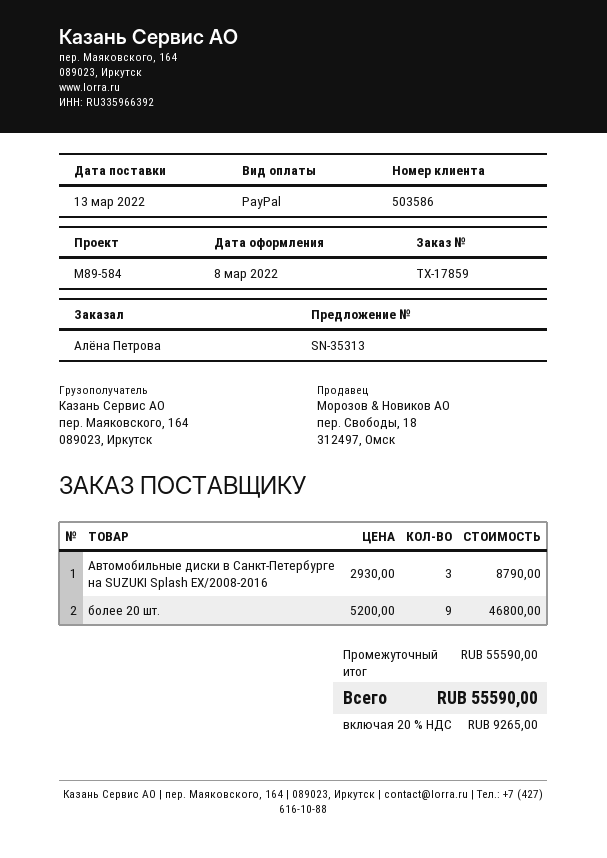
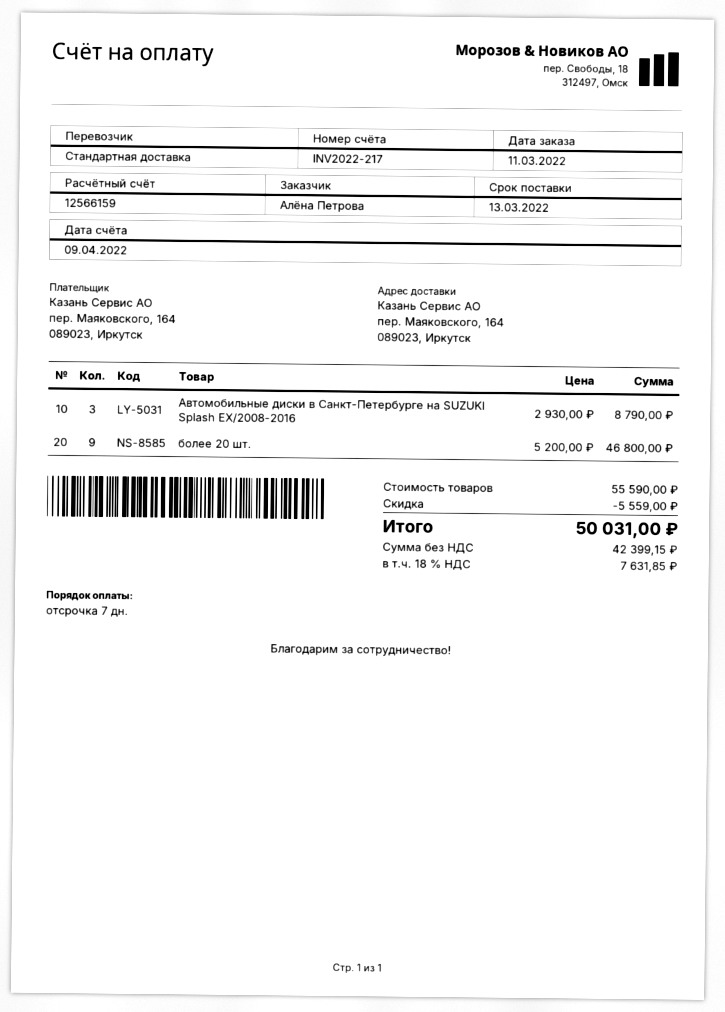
order date: 2022-03-08 -> 2022-03-11
discount: none -> 5559.00
tax: 20% = 9265.00 -> 18% = 7631.85
total: 55590.00 -> 50031.00

